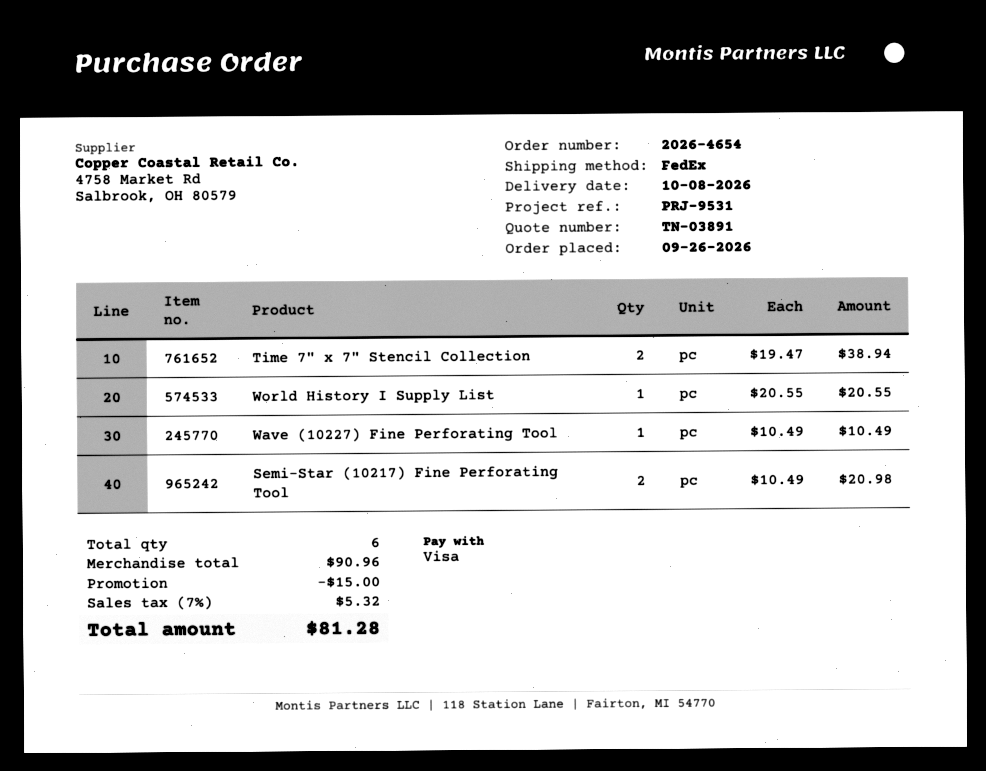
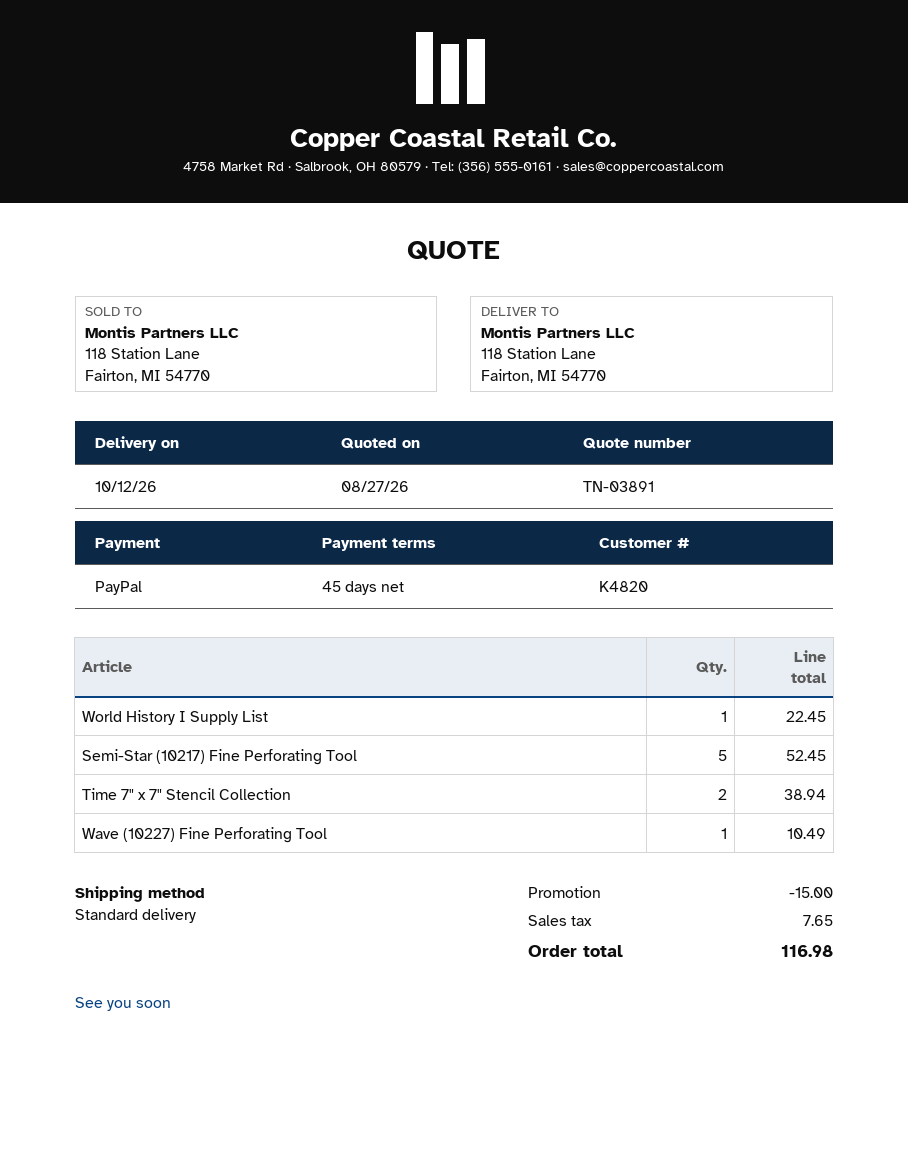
delivery date: 2026-10-08 -> 2026-10-12
payment method: Visa -> PayPal
shipping method: FedEx -> standard
World History I Supply List: 1 for 20.55 -> 1 for 22.45
Semi-Star (10217) Fine Perforating Tool: 2 for 20.98 -> 5 for 52.45
tax: 5.32 -> 7.65
total: 81.28 -> 116.98

